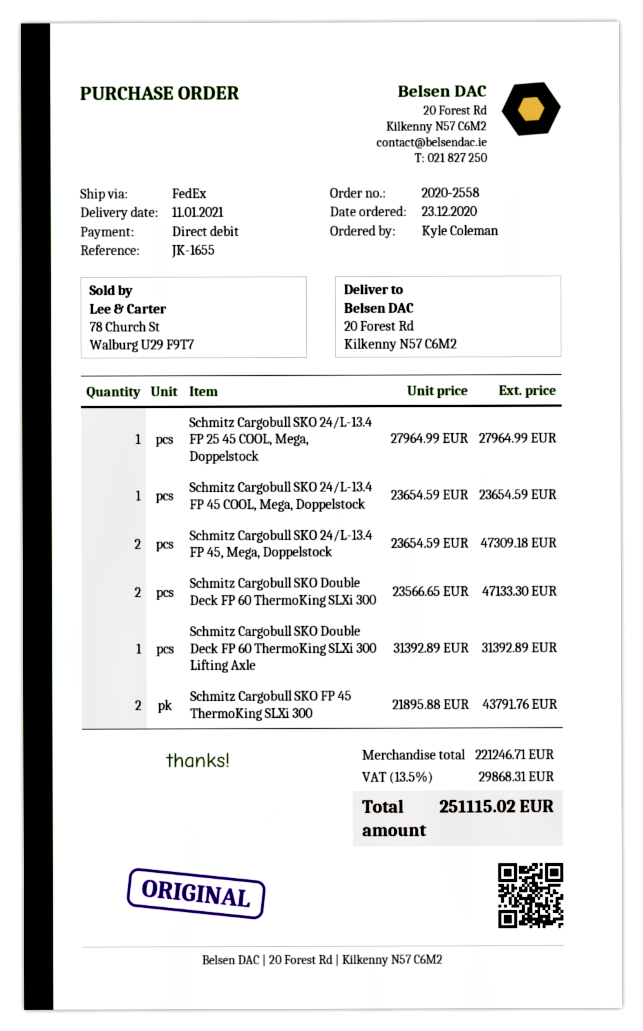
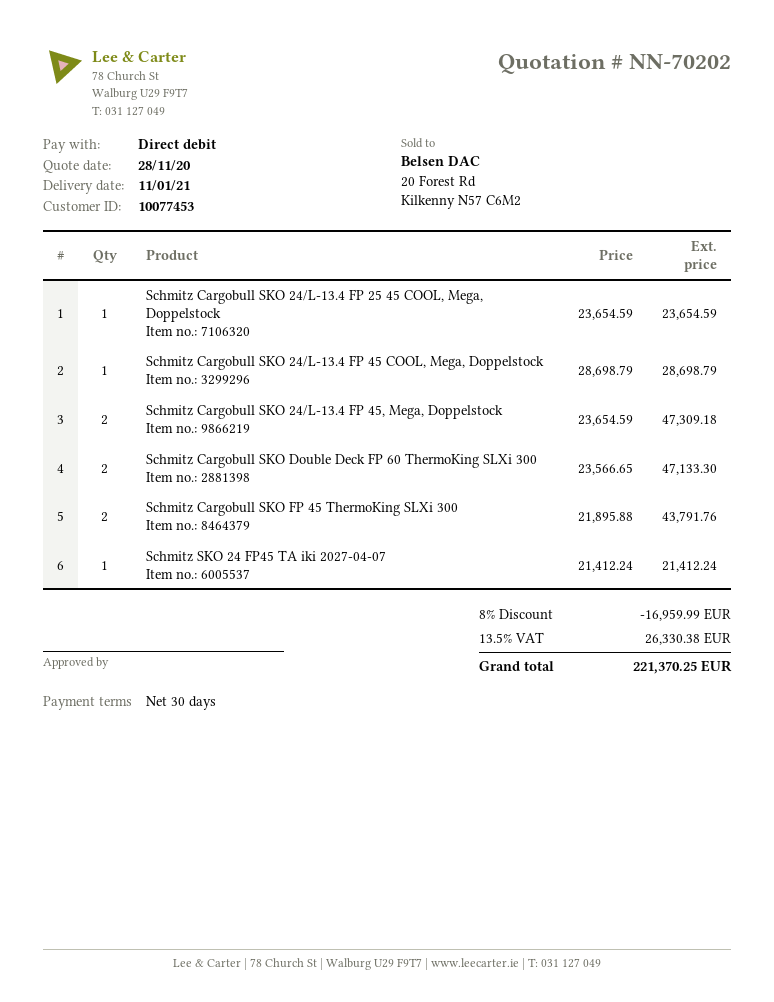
Schmitz Cargobull SKO 24/L-13.4 FP 25 45 COOL, Mega, Doppelstock: 1 x 27964.99 = 27964.99 -> 1 x 23654.59 = 23654.59
Schmitz Cargobull SKO 24/L-13.4 FP 45 COOL, Mega, Doppelstock: 1 x 23654.59 = 23654.59 -> 1 x 28698.79 = 28698.79
Schmitz Cargobull SKO Double Deck FP 60 ThermoKing SLXi 300 Lifting Axle: 1 x 31392.89 = 31392.89 -> none
Schmitz SKO 24 FP45 TA iki 2027-04-07: none -> 1 x 21412.24 = 21412.24
discount: none -> 8% = 16959.99
tax: 13.5% = 29868.31 -> 13.5% = 26330.38
total: 251115.02 -> 221370.25

